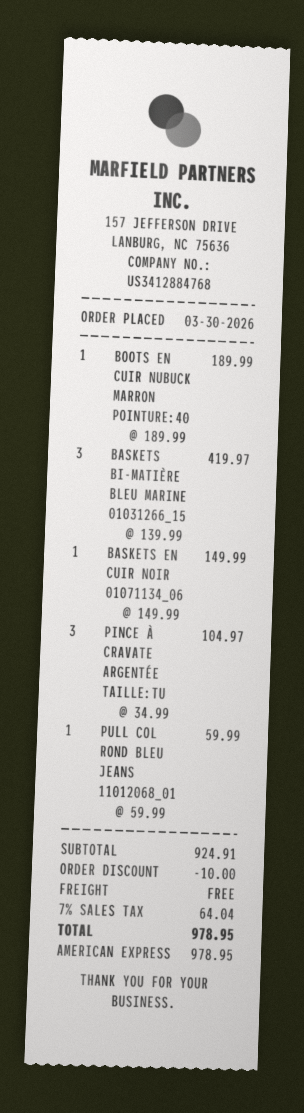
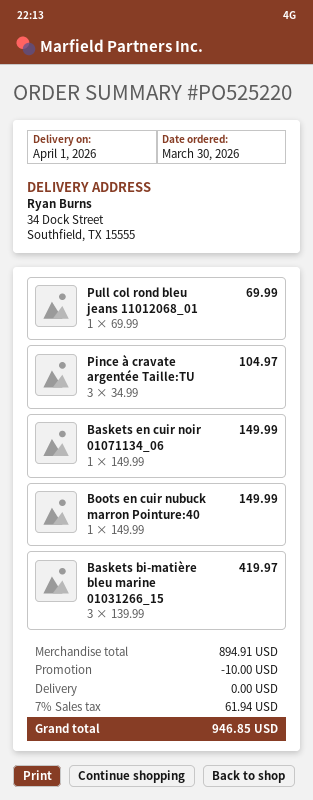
BOOTS EN CUIR NUBUCK MARRON POINTURE:40: 1 x 189.99 = 189.99 -> 1 x 149.99 = 149.99
PULL COL ROND BLEU JEANS 11012068_01: 1 x 59.99 = 59.99 -> 1 x 69.99 = 69.99
subtotal: 924.91 -> 894.91
tax: 7% = 64.04 -> 7% = 61.94
total: 978.95 -> 946.85

